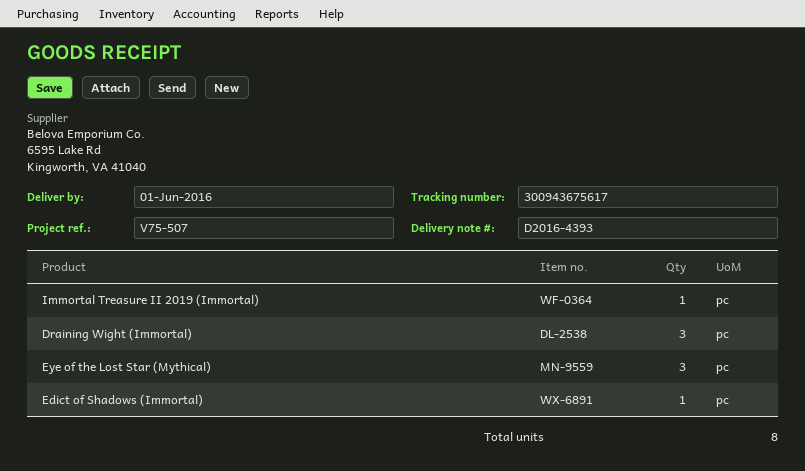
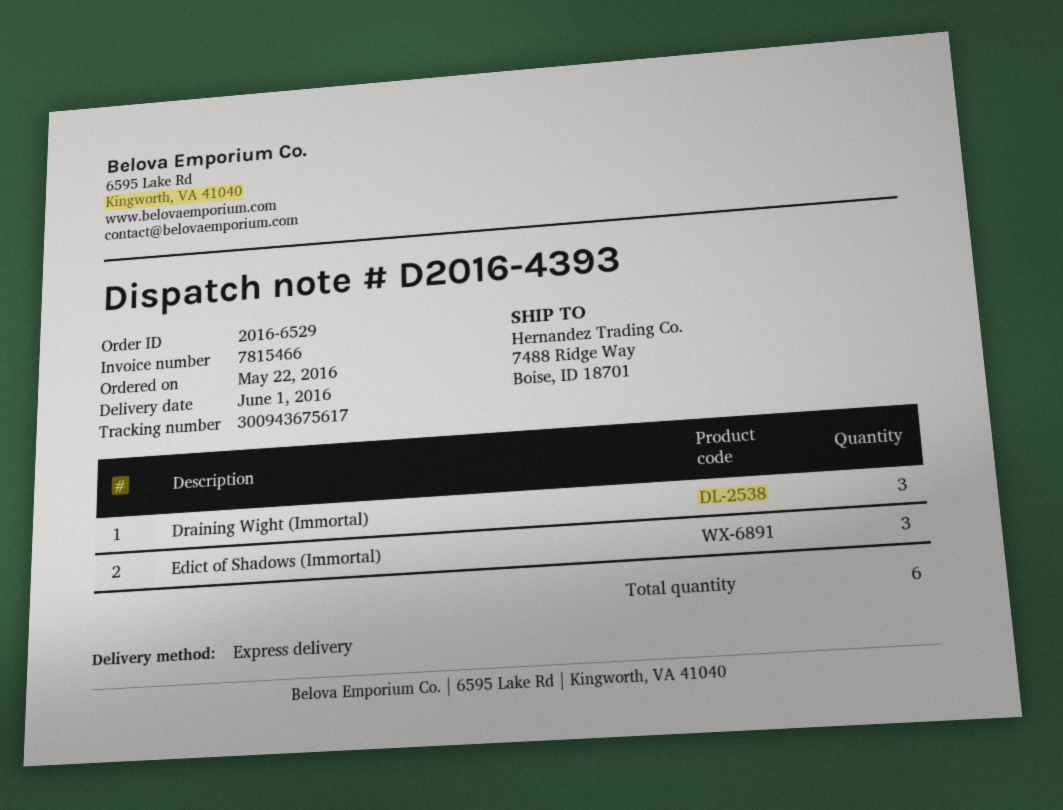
Immortal Treasure II 2019 (Immortal): 1 -> none
Eye of the Lost Star (Mythical): 3 -> none
Edict of Shadows (Immortal): 1 -> 3
total quantity: 8 -> 6

